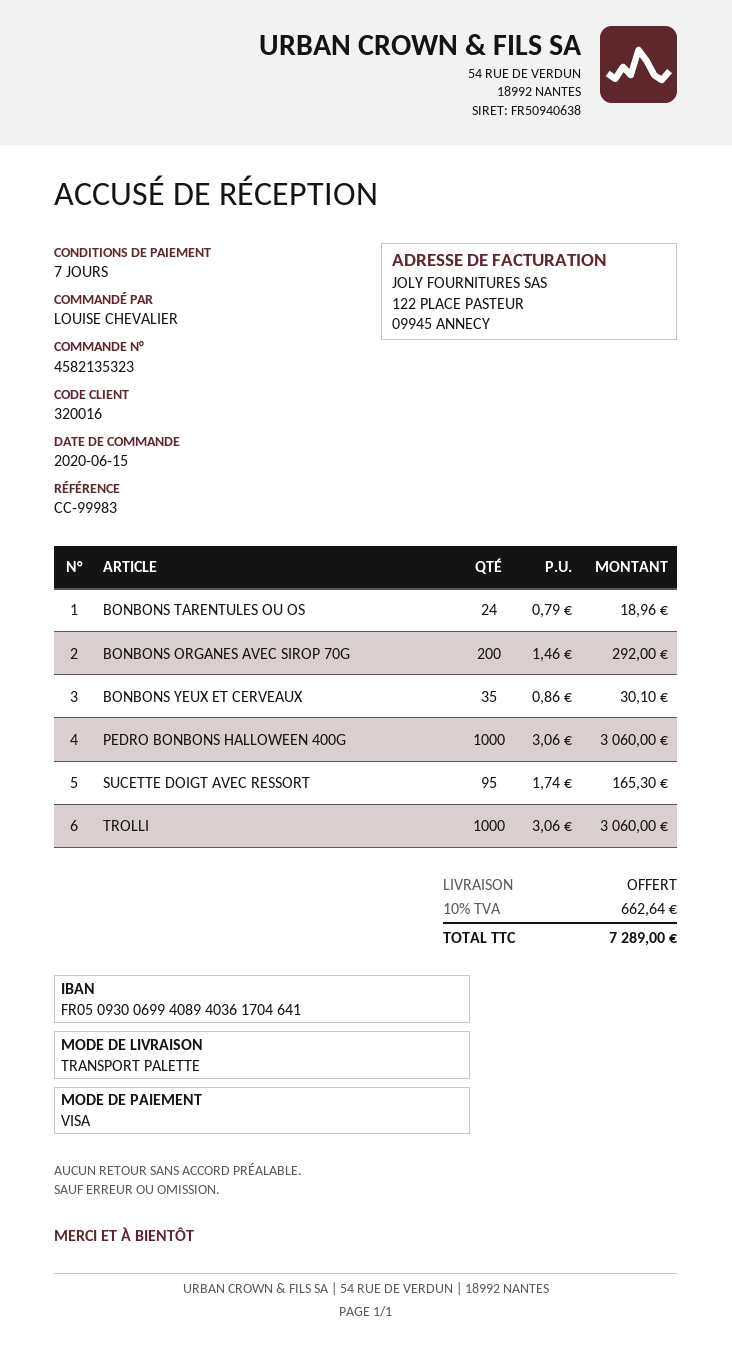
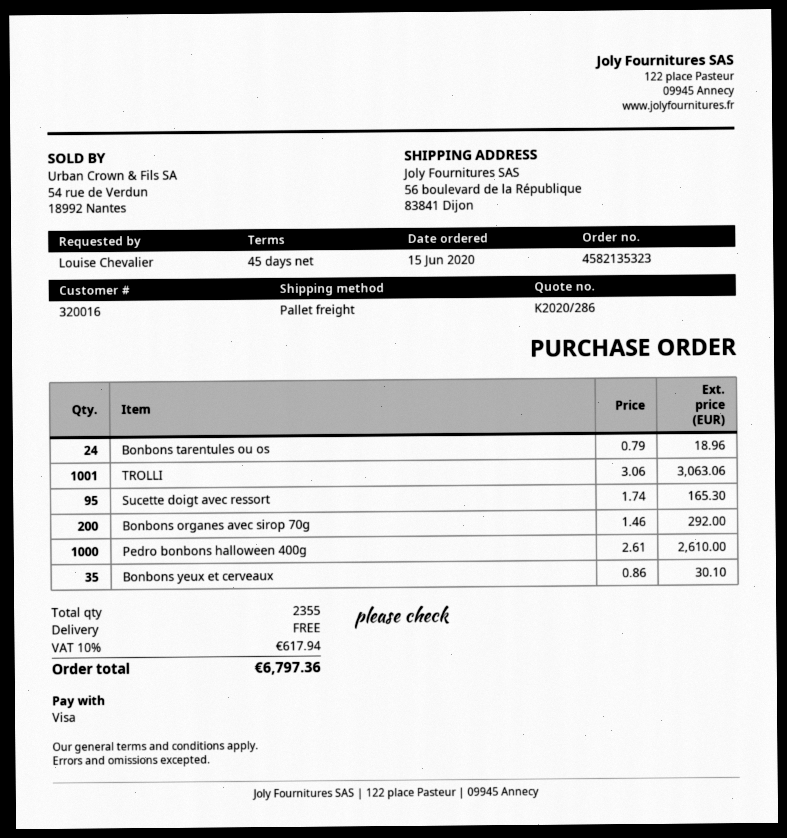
payment terms: 7 days -> 45 days
PEDRO BONBONS HALLOWEEN 400G: 1000 x 3.06 = 3060.00 -> 1000 x 2.61 = 2610.00
TROLLI: 1000 x 3.06 = 3060.00 -> 1001 x 3.06 = 3063.06
tax: 10% = 662.64 -> 10% = 617.94
total: 7289.00 -> 6797.36

